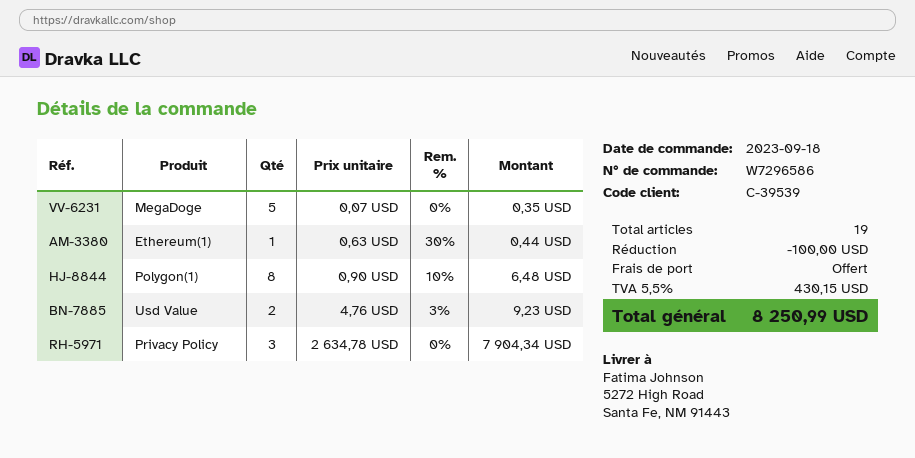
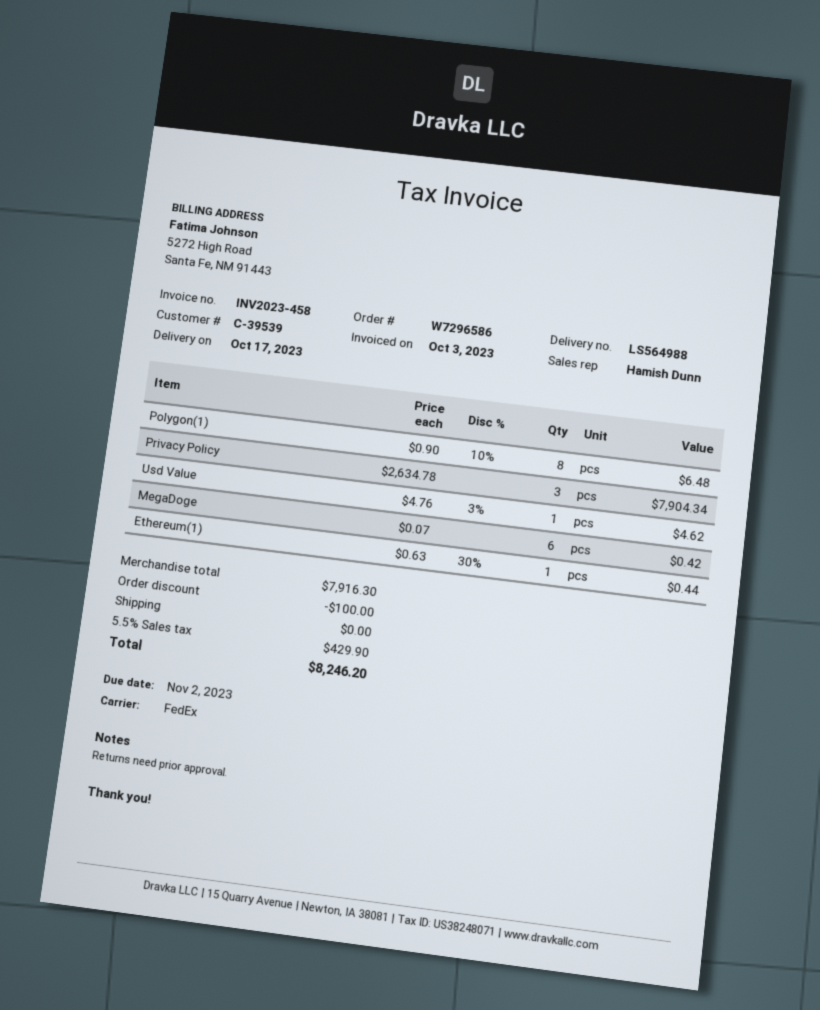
MegaDoge: 5 x 0.07 = 0.35 -> 6 x 0.07 = 0.42
Usd Value: 2 x 4.76 - 3% = 9.23 -> 1 x 4.76 - 3% = 4.62
tax: 5.5% = 430.15 -> 5.5% = 429.90
total: 8250.99 -> 8246.20

